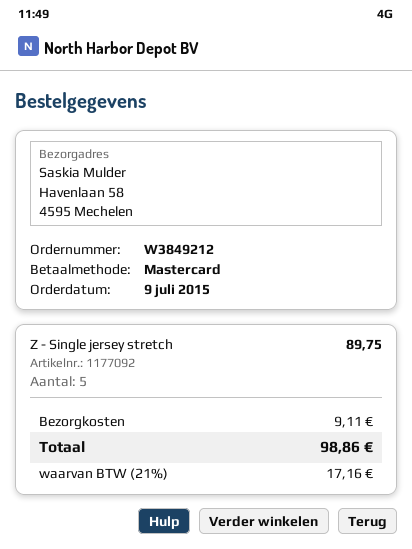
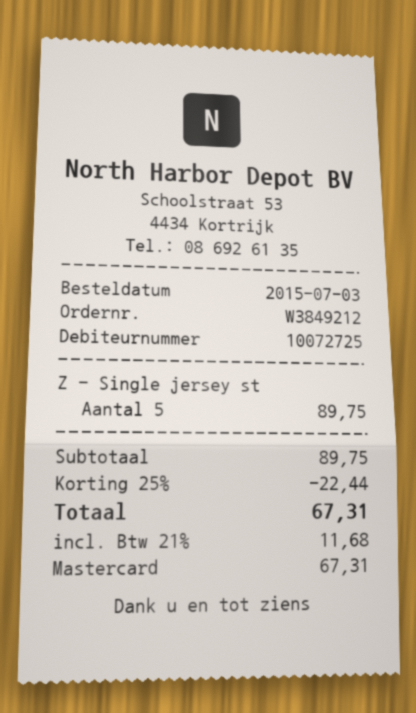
order date: 2015-07-09 -> 2015-07-03
discount: none -> 25% = 22.44
shipping: 9.11 -> none
tax: 21% = 17.16 -> 21% = 11.68
total: 98.86 -> 67.31

